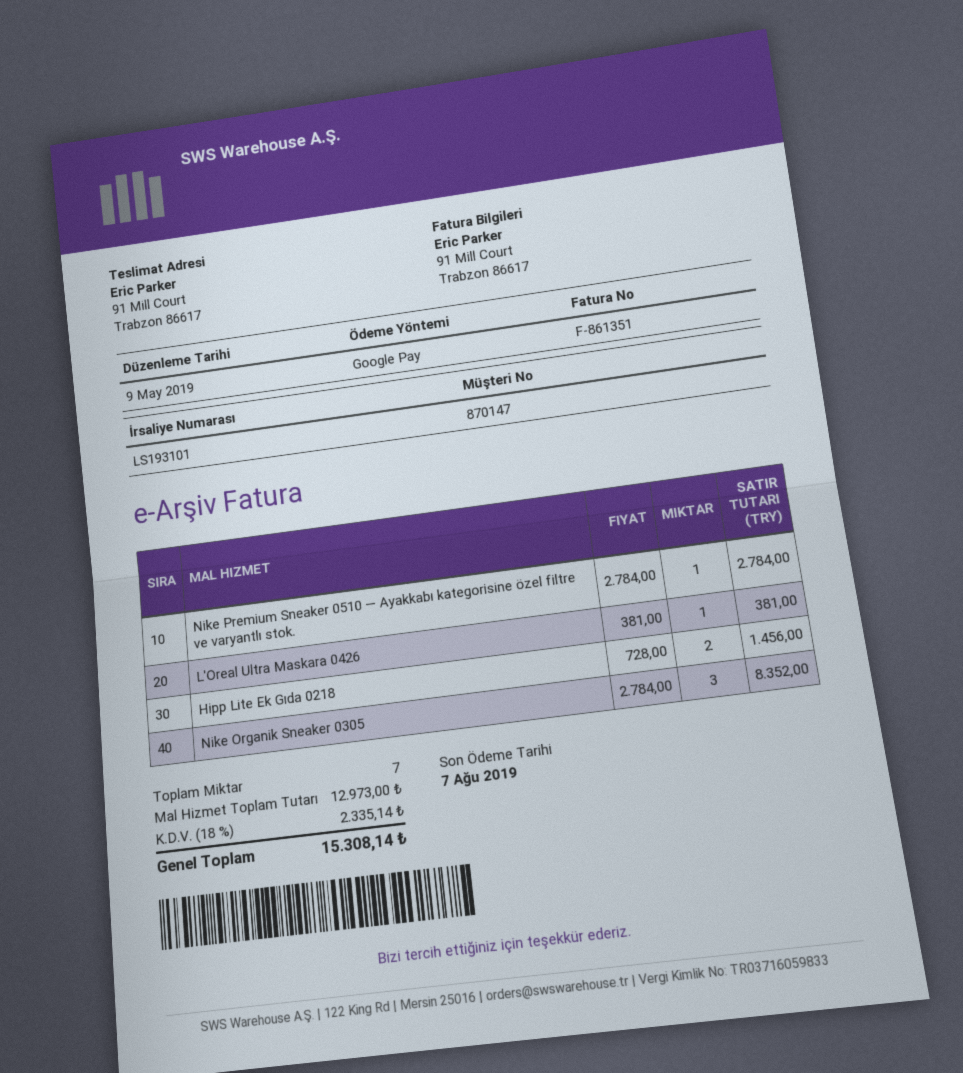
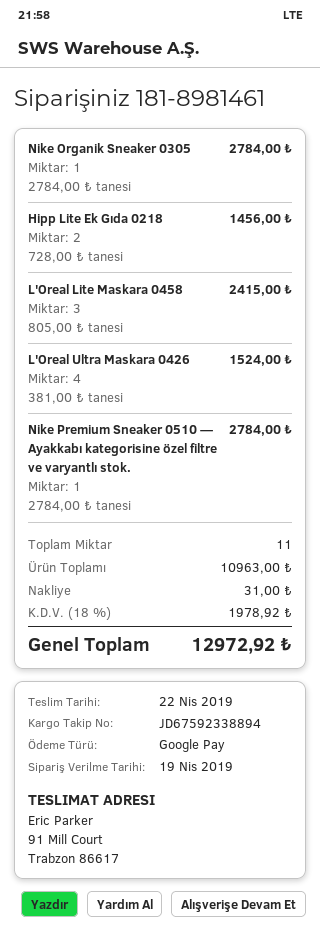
L'Oreal Ultra Maskara 0426: 1 x 381.00 = 381.00 -> 4 x 381.00 = 1524.00
Nike Organik Sneaker 0305: 3 x 2784.00 = 8352.00 -> 1 x 2784.00 = 2784.00
L'Oreal Lite Maskara 0458: none -> 3 x 805.00 = 2415.00
total quantity: 7 -> 11
subtotal: 12973.00 -> 10963.00
shipping: none -> 31.00
tax: 18% = 2335.14 -> 18% = 1978.92
total: 15308.14 -> 12972.92

